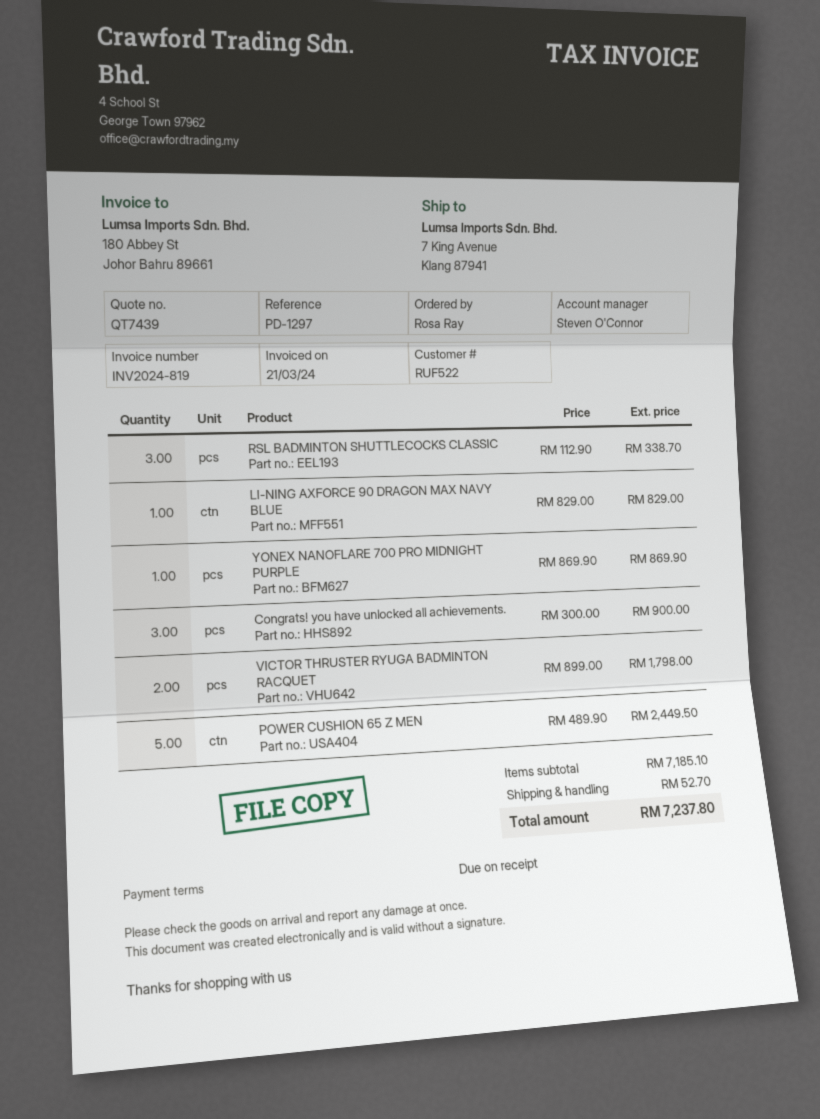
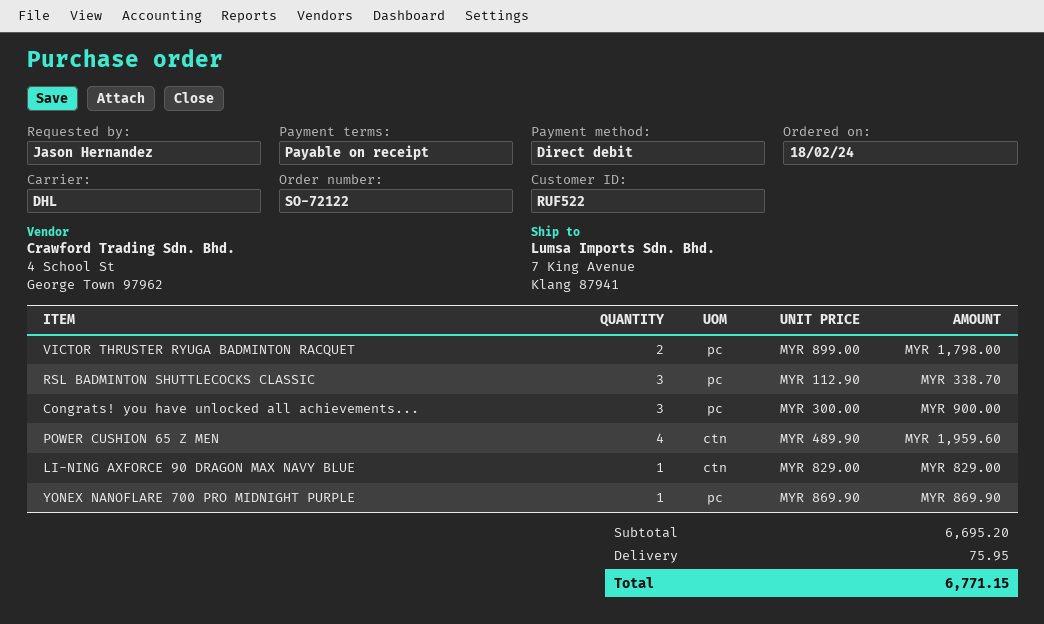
ordered by: Rosa Ray -> Jason Hernandez
POWER CUSHION 65 Z MEN: 5 x 489.90 = 2449.50 -> 4 x 489.90 = 1959.60
subtotal: 7185.10 -> 6695.20
shipping: 52.70 -> 75.95
total: 7237.80 -> 6771.15

